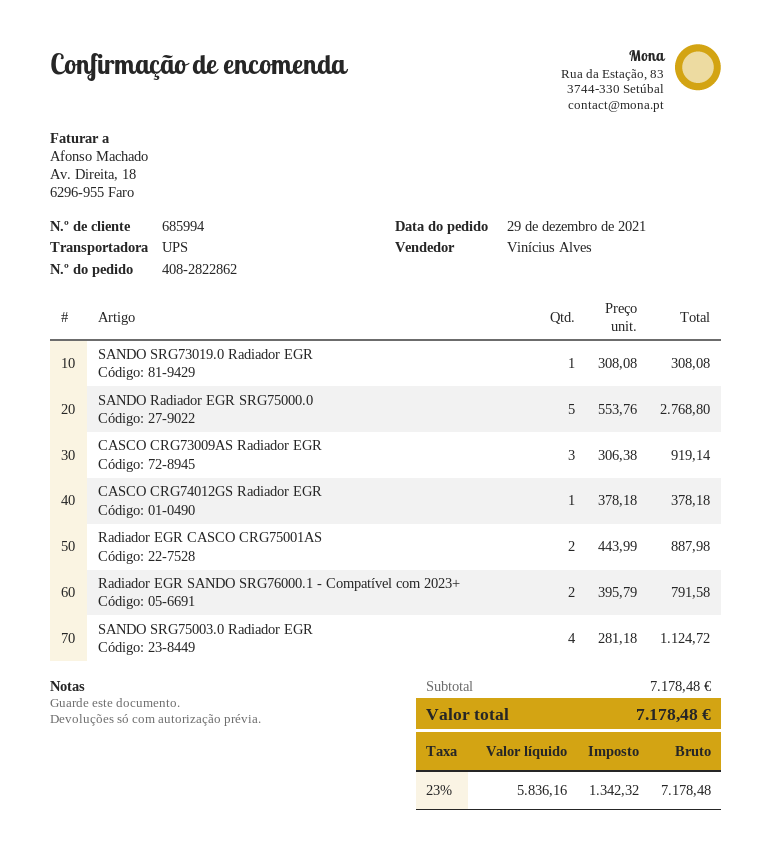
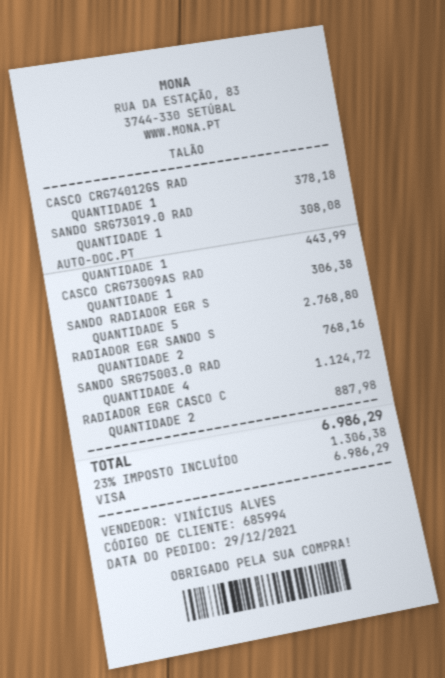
CASCO CRG73009AS Radiador EGR: 3 for 919.14 -> 1 for 306.38
Radiador EGR SANDO SRG76000.1 - Compatível com 2023+: 2 for 791.58 -> 2 for 768.16
AUTO-DOC.PT: none -> 1 for 443.99
tax: 23% = 1342.32 -> 23% = 1306.38
total: 7178.48 -> 6986.29

